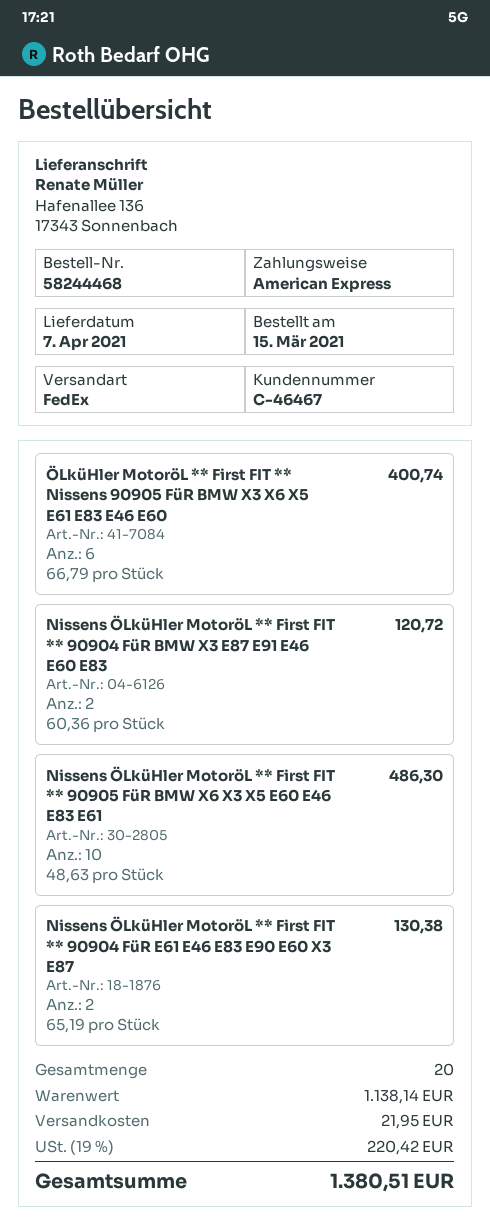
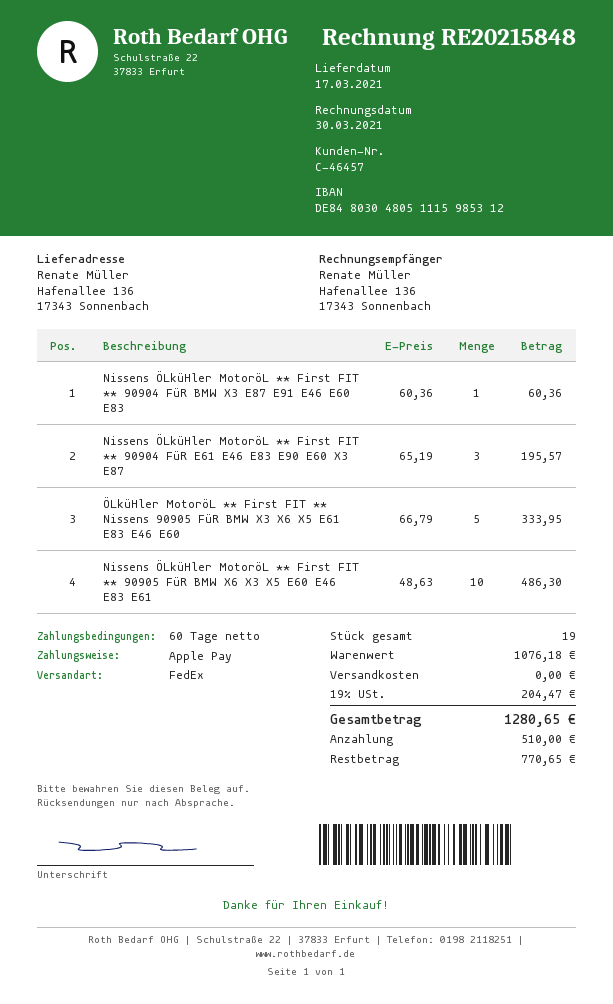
delivery date: 2021-04-07 -> 2021-03-17
customer number: C-46467 -> C-46457
payment method: American Express -> Apple Pay
ÖLküHler MotoröL ** First FIT ** Nissens 90905 FüR BMW X3 X6 X5 E61 E83 E46 E60: 6 x 66.79 = 400.74 -> 5 x 66.79 = 333.95
Nissens ÖLküHler MotoröL ** First FIT ** 90904 FüR BMW X3 E87 E91 E46 E60 E83: 2 x 60.36 = 120.72 -> 1 x 60.36 = 60.36
Nissens ÖLküHler MotoröL ** First FIT ** 90904 FüR E61 E46 E83 E90 E60 X3 E87: 2 x 65.19 = 130.38 -> 3 x 65.19 = 195.57
total quantity: 20 -> 19
subtotal: 1138.14 -> 1076.18
shipping: 21.95 -> 0.00
tax: 19% = 220.42 -> 19% = 204.47
total: 1380.51 -> 1280.65

